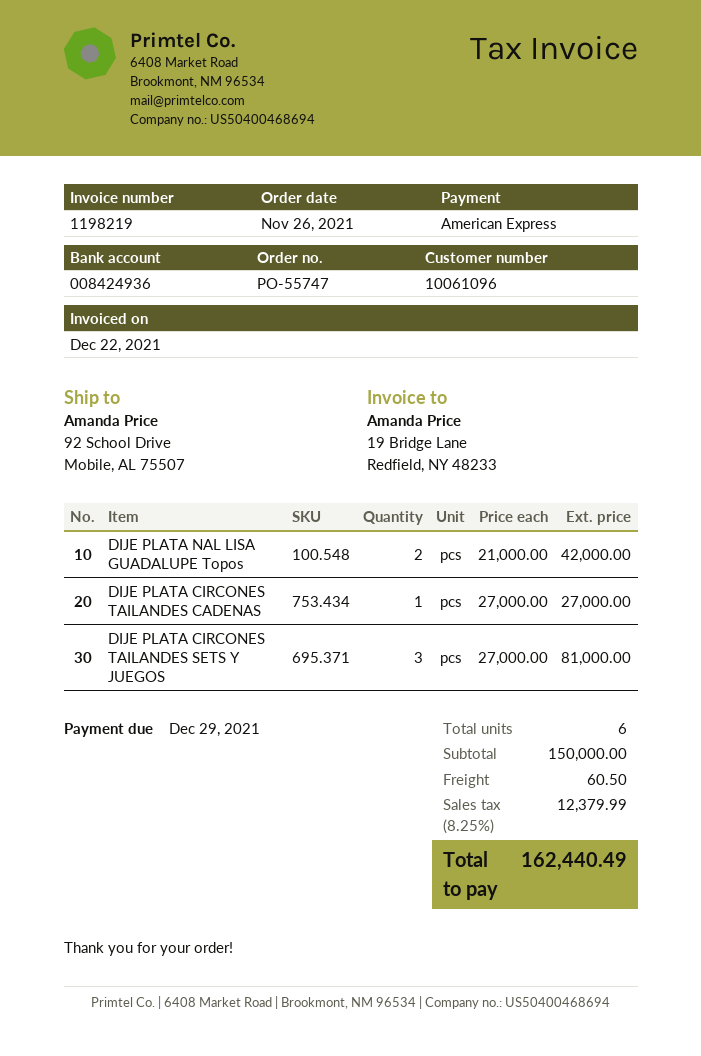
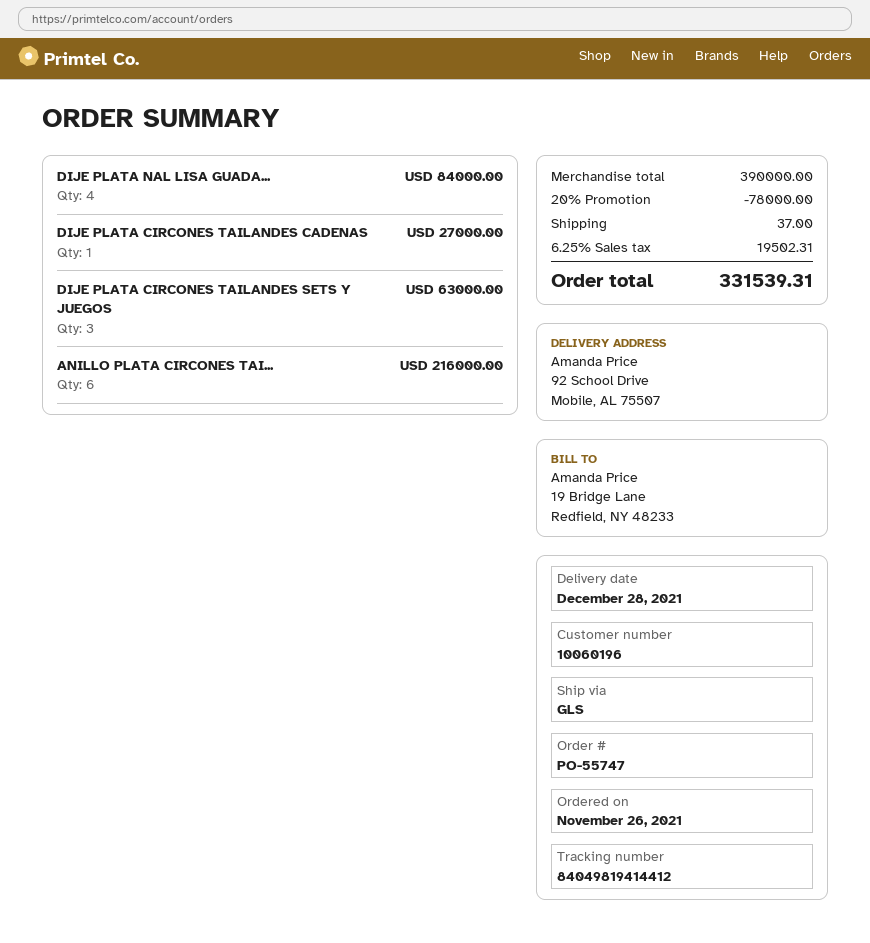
customer number: 10061096 -> 10060196
DIJE PLATA NAL LISA GUADALUPE Topos: 2 for 42000.00 -> 4 for 84000.00
DIJE PLATA CIRCONES TAILANDES SETS Y JUEGOS: 3 for 81000.00 -> 3 for 63000.00
ANILLO PLATA CIRCONES TAI...: none -> 6 for 216000.00
subtotal: 150000.00 -> 390000.00
discount: none -> 20% = 78000.00
shipping: 60.50 -> 37.00
tax: 8.25% = 12379.99 -> 6.25% = 19502.31
total: 162440.49 -> 331539.31

